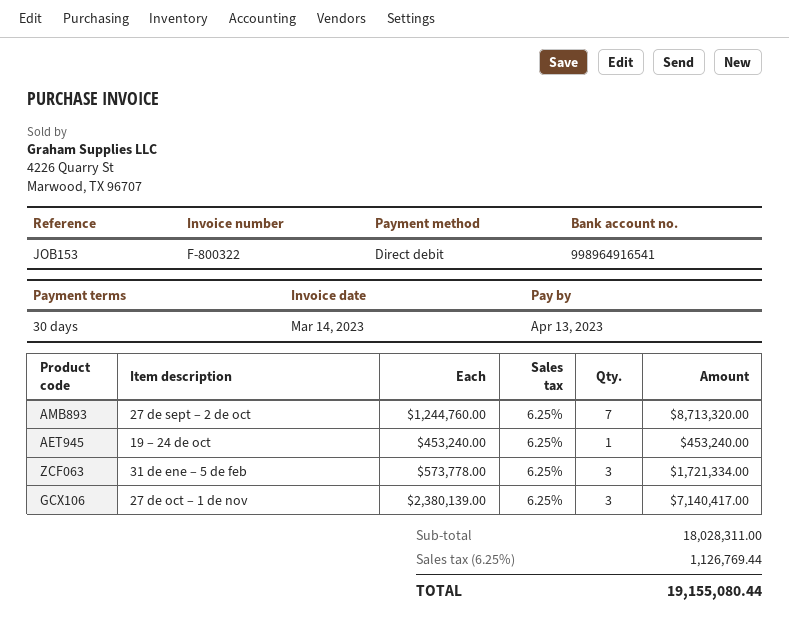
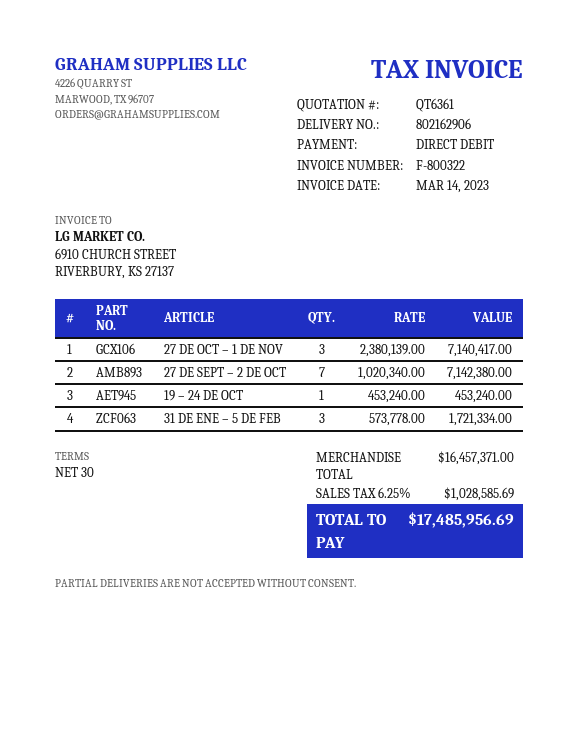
27 de sept – 2 de oct: 7 x 1244760.00 = 8713320.00 -> 7 x 1020340.00 = 7142380.00
subtotal: 18028311.00 -> 16457371.00
tax: 6.25% = 1126769.44 -> 6.25% = 1028585.69
total: 19155080.44 -> 17485956.69

